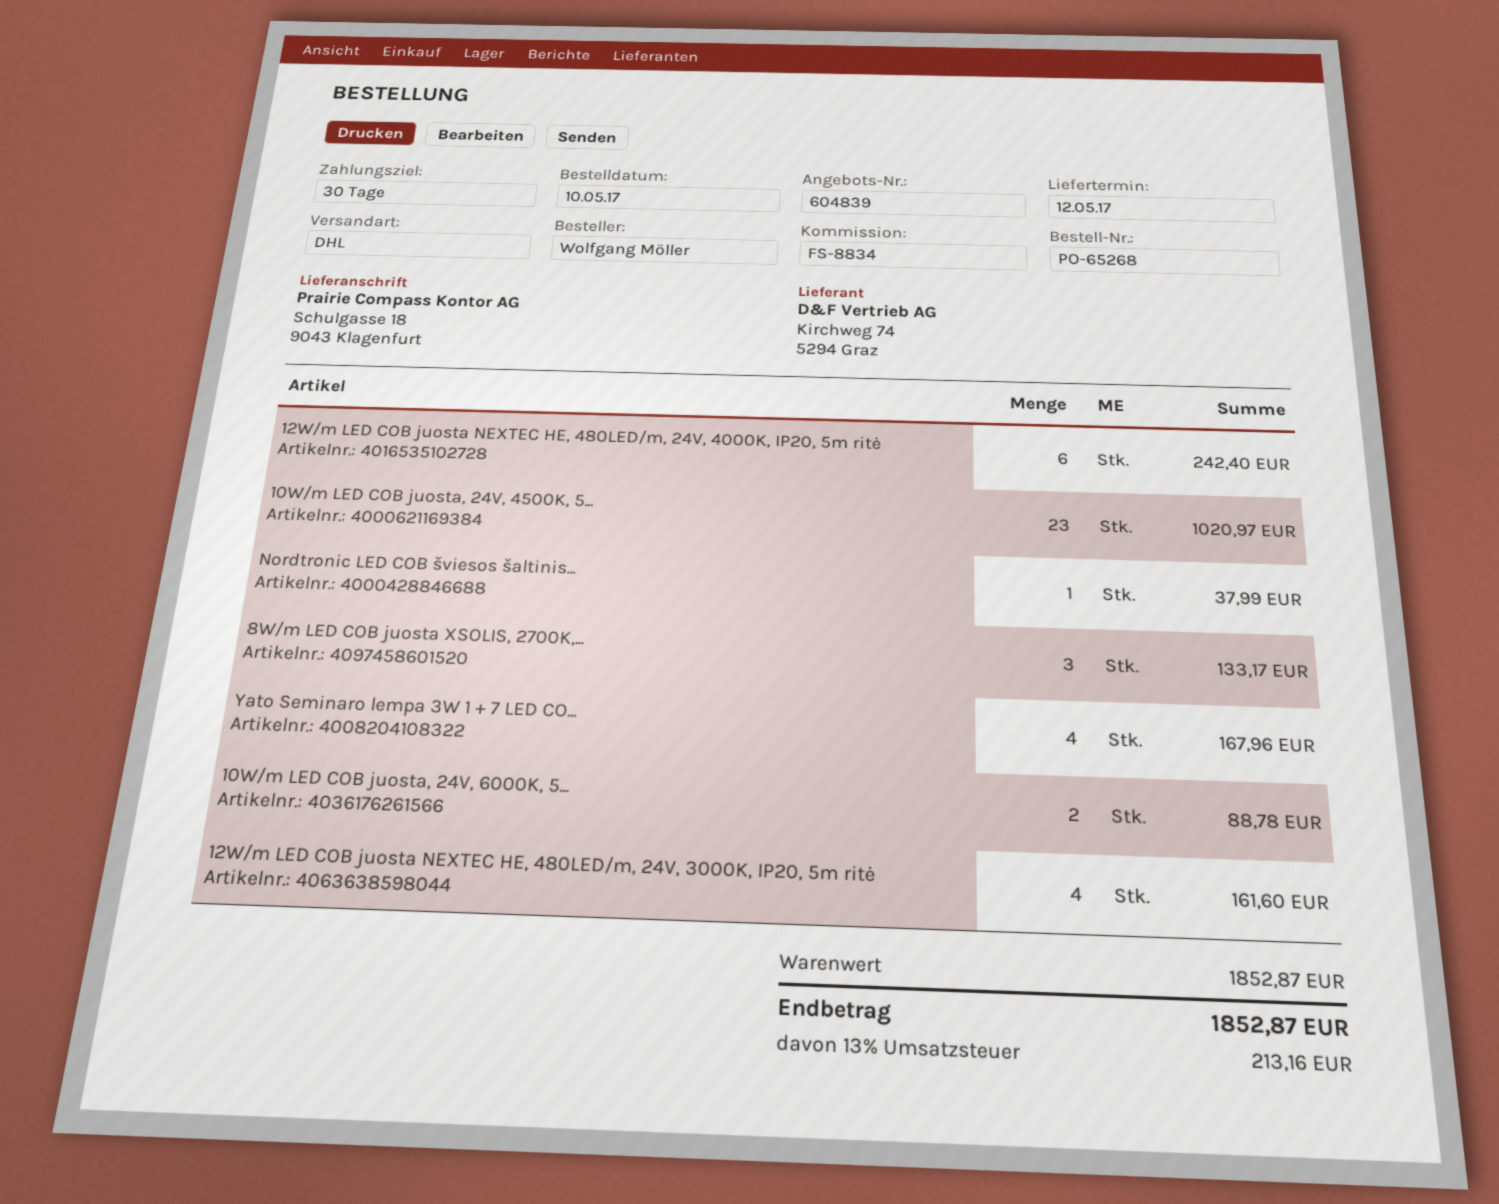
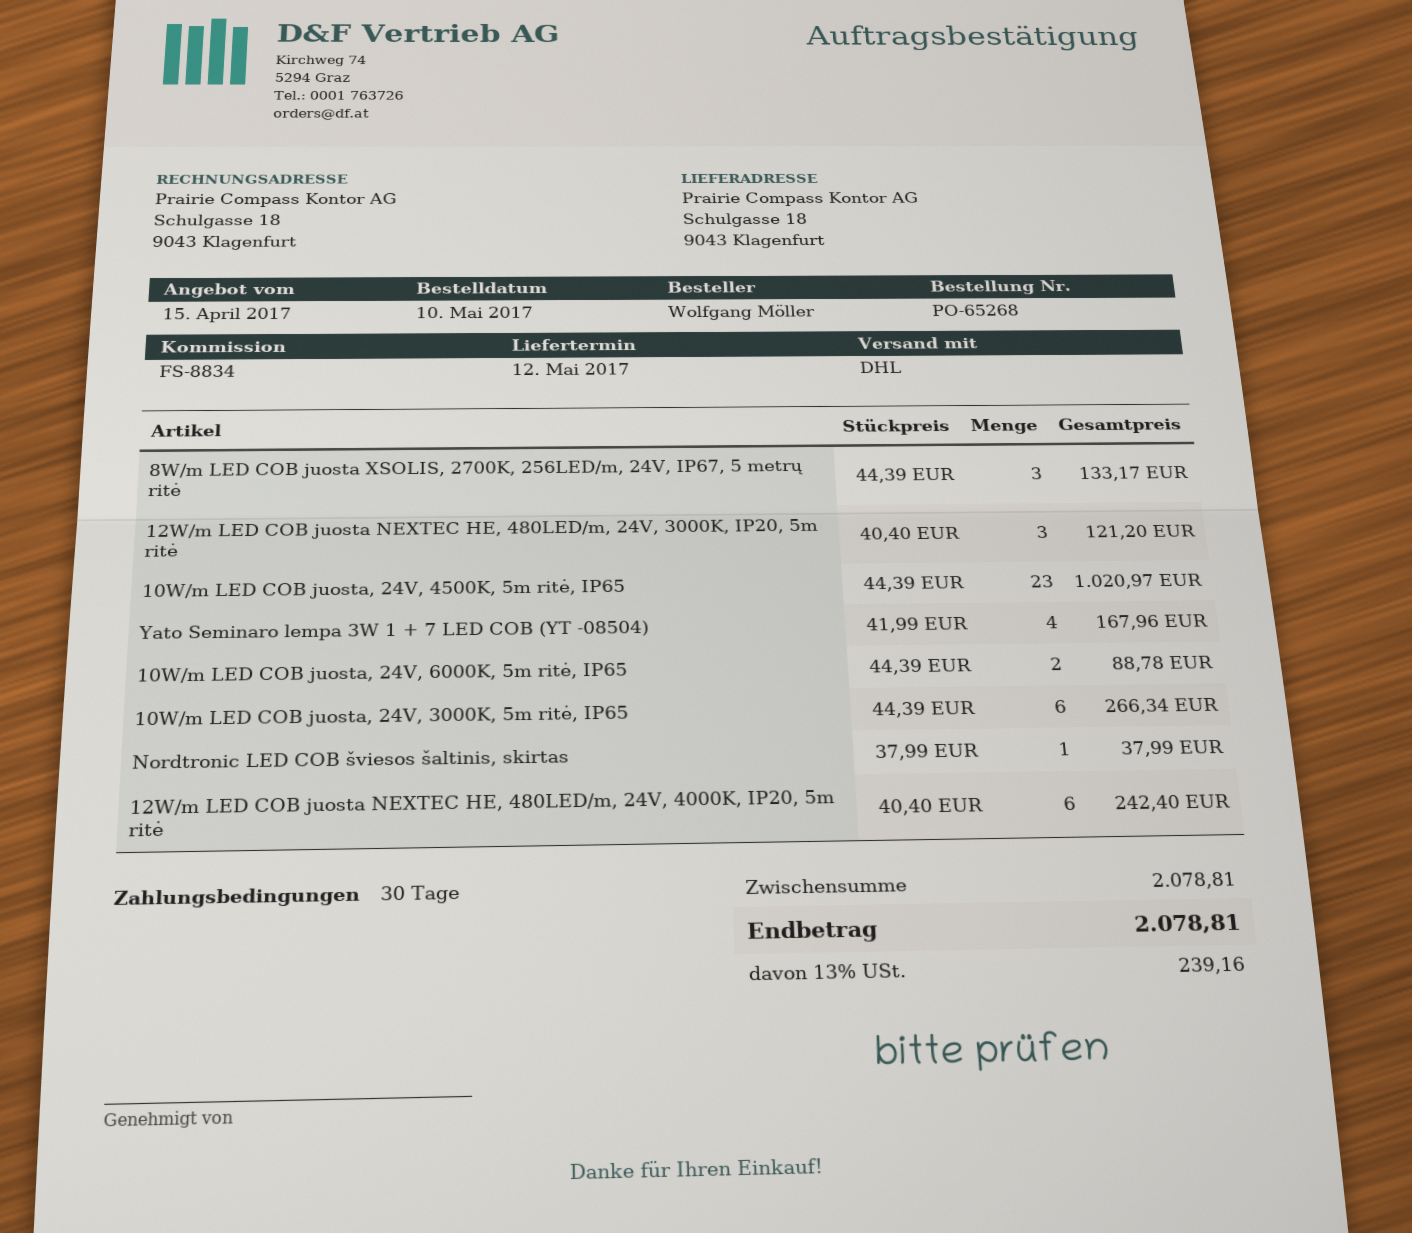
12W/m LED COB juosta NEXTEC HE, 480LED/m, 24V, 3000K, IP20, 5m ritė: 4 for 161.60 -> 3 for 121.20
10W/m LED COB juosta, 24V, 3000K, 5m ritė, IP65: none -> 6 for 266.34
subtotal: 1852.87 -> 2078.81
tax: 13% = 213.16 -> 13% = 239.16
total: 1852.87 -> 2078.81

